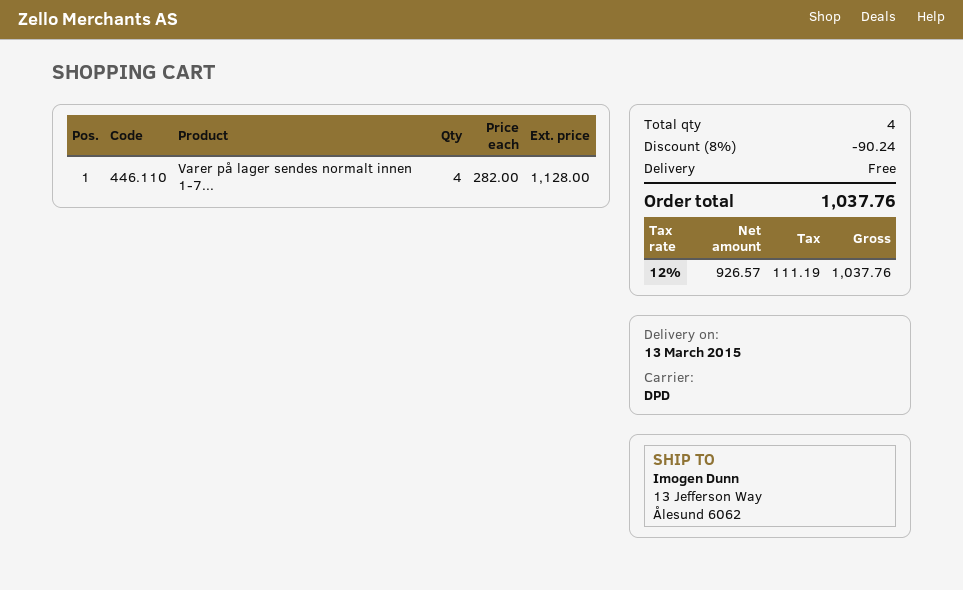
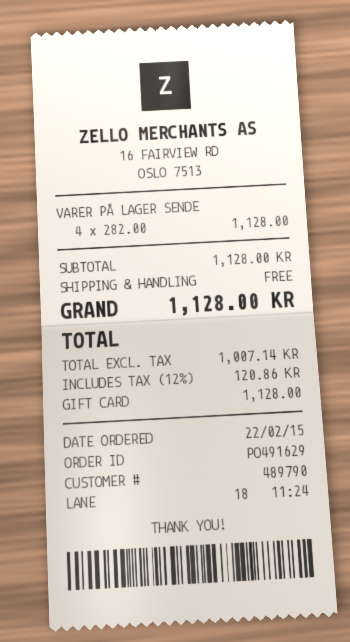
discount: 8% = 90.24 -> none
net: 926.57 -> 1007.14
tax: 12% = 111.19 -> 12% = 120.86
total: 1037.76 -> 1128.00

